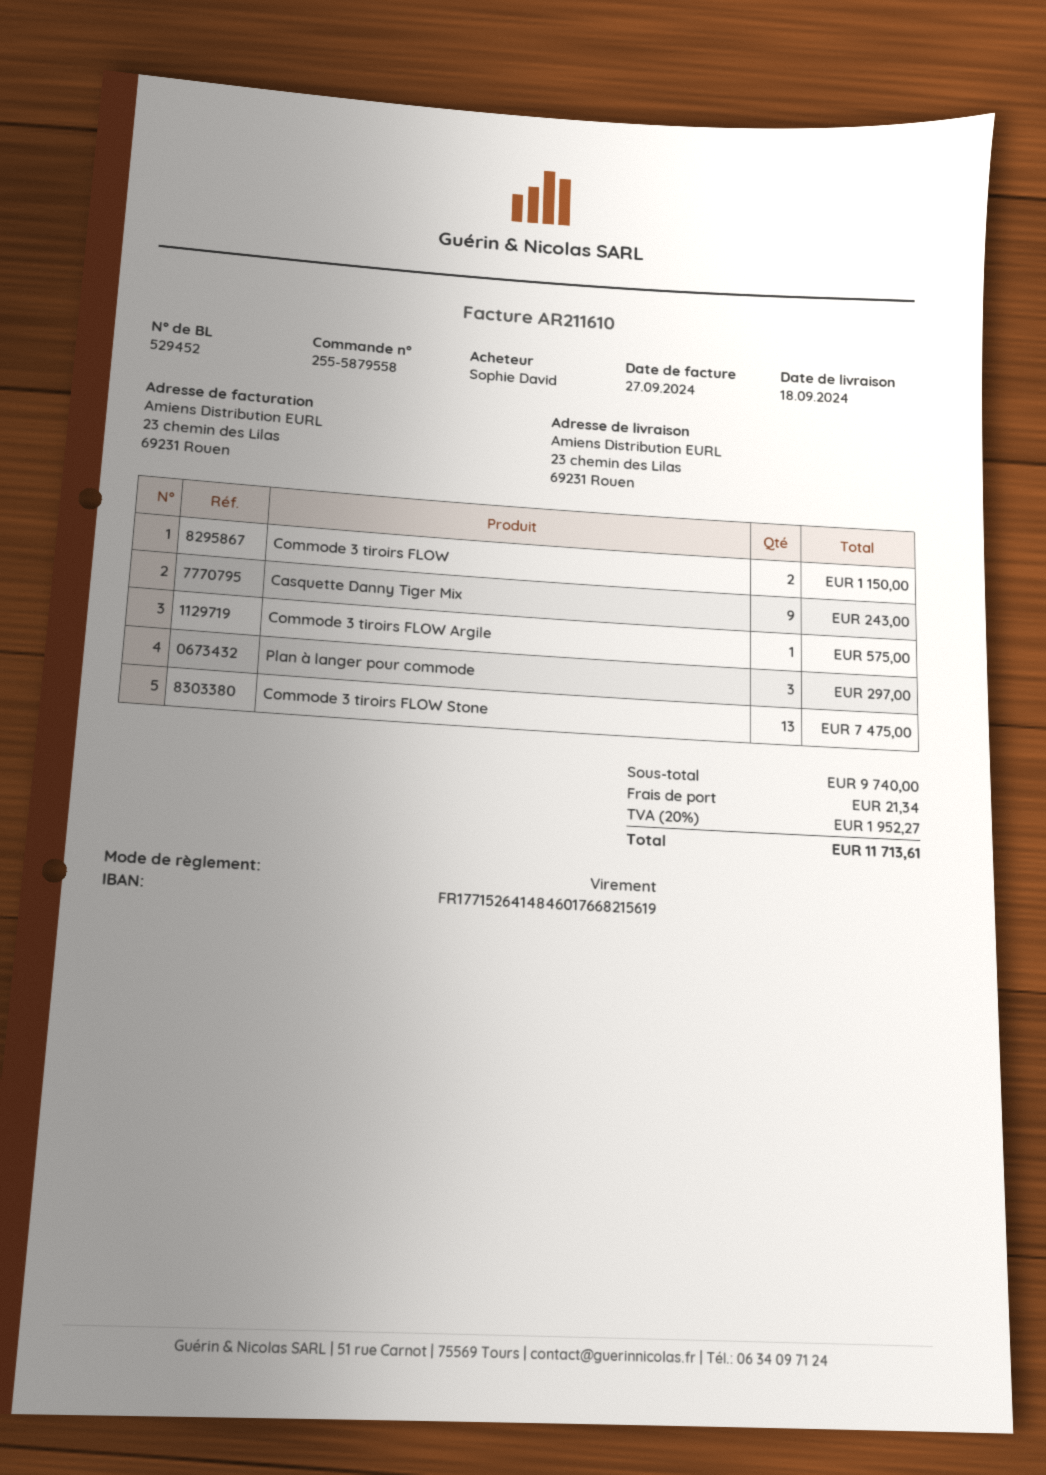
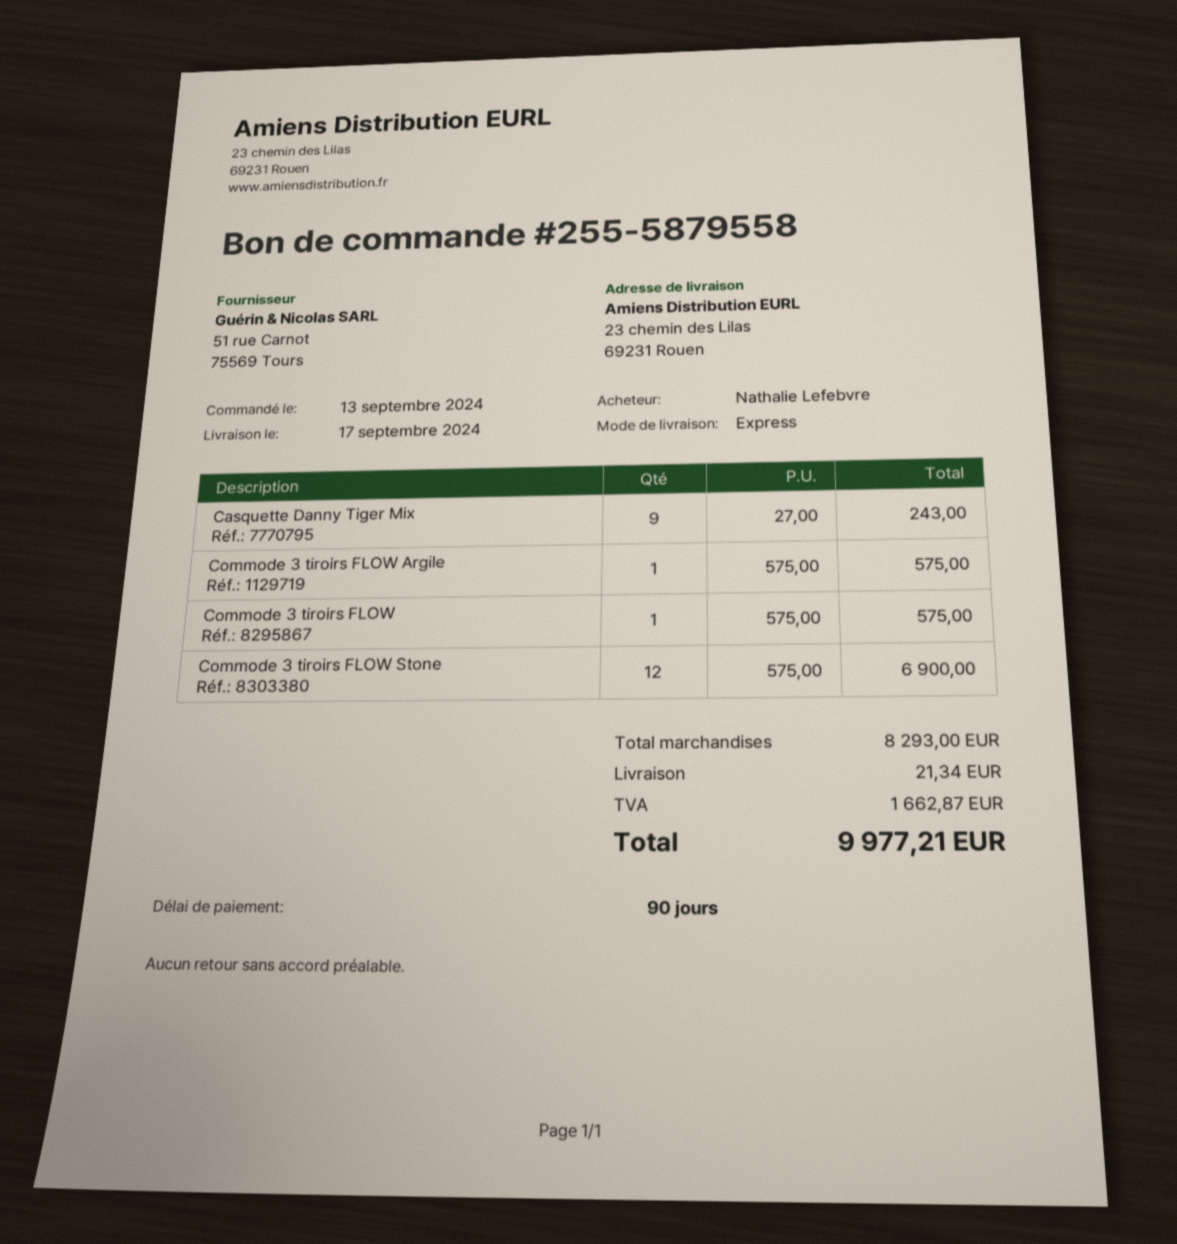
delivery date: 2024-09-18 -> 2024-09-17
ordered by: Sophie David -> Nathalie Lefebvre
Commode 3 tiroirs FLOW: 2 for 1150.00 -> 1 for 575.00
Plan à langer pour commode: 3 for 297.00 -> none
Commode 3 tiroirs FLOW Stone: 13 for 7475.00 -> 12 for 6900.00
subtotal: 9740.00 -> 8293.00
tax: 1952.27 -> 1662.87
total: 11713.61 -> 9977.21

